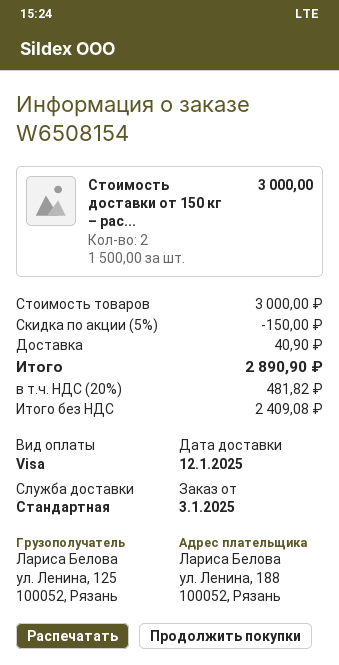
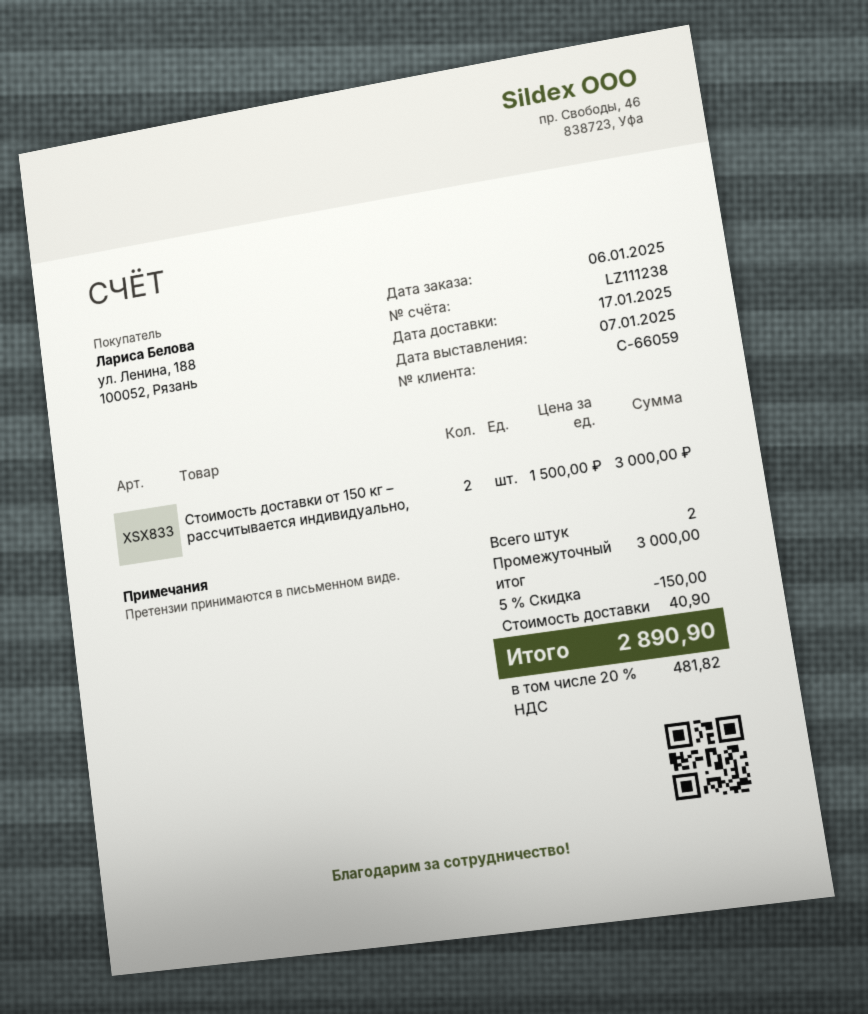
order date: 2025-01-03 -> 2025-01-06
delivery date: 2025-01-12 -> 2025-01-17

